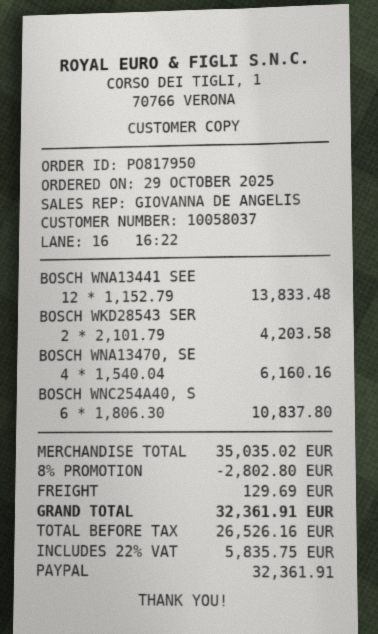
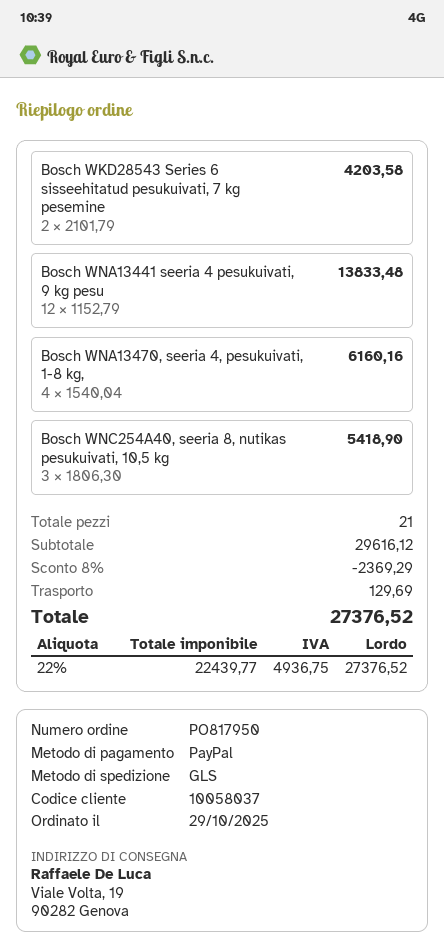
BOSCH WNC254A40, S: 6 x 1806.30 = 10837.80 -> 3 x 1806.30 = 5418.90
subtotal: 35035.02 -> 29616.12
discount: 8% = 2802.80 -> 8% = 2369.29
net: 26526.16 -> 22439.77
tax: 22% = 5835.75 -> 22% = 4936.75
total: 32361.91 -> 27376.52

